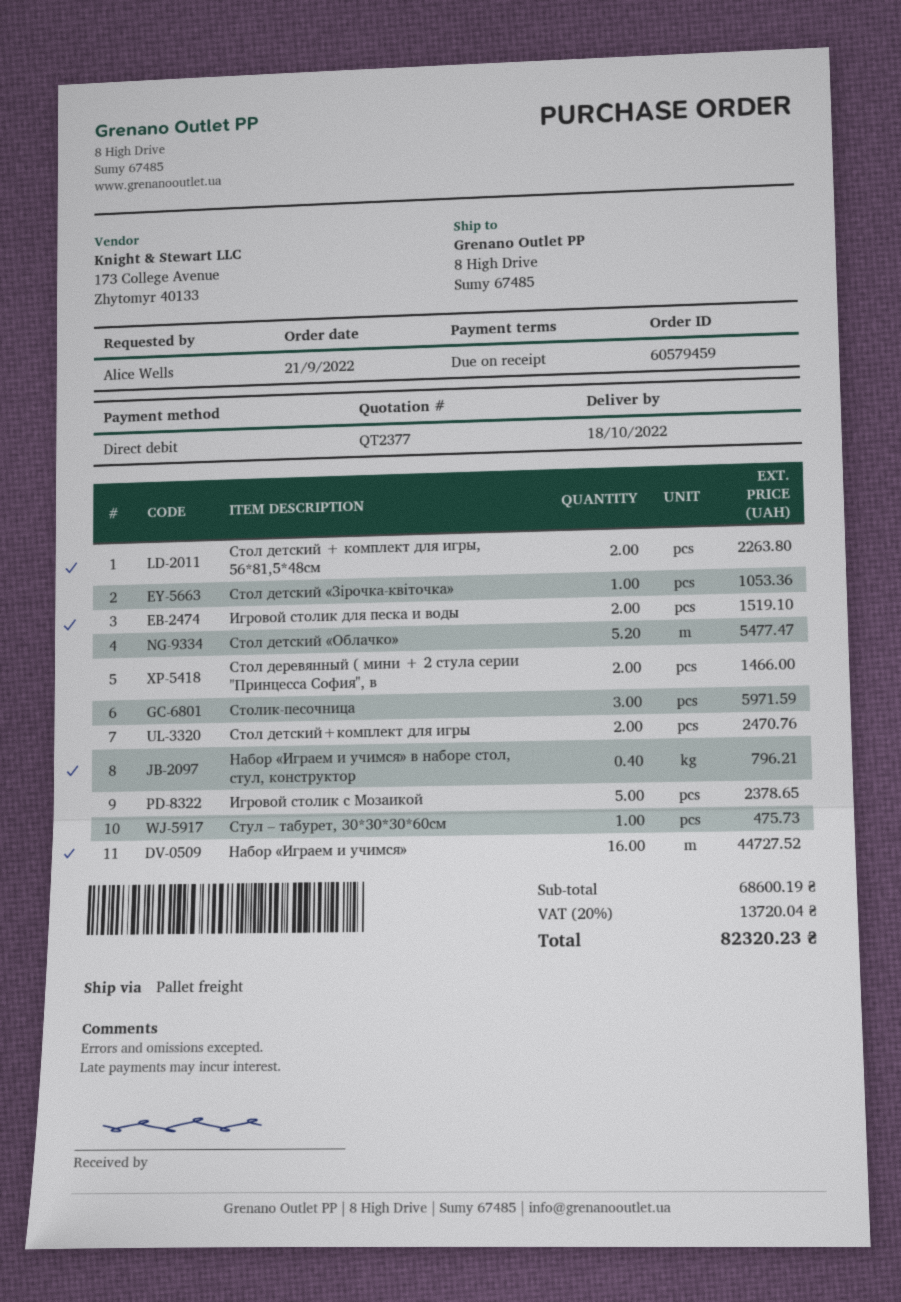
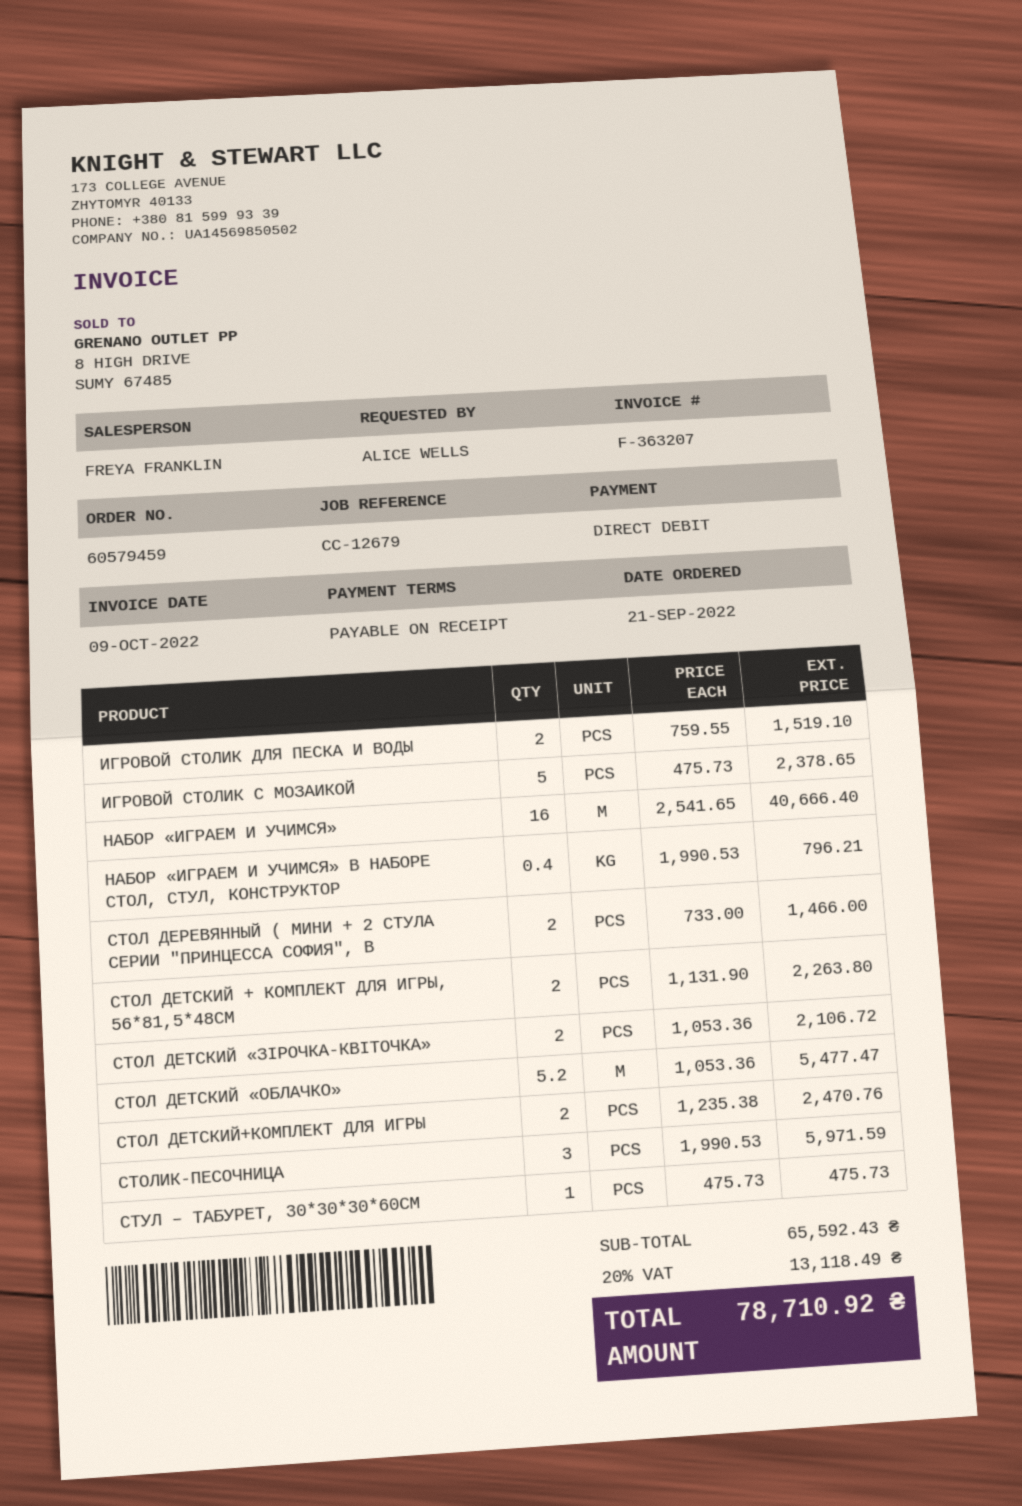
Стол детский «Зірочка-квіточка»: 1 for 1053.36 -> 2 for 2106.72
Набор «Играем и учимся»: 16 for 44727.52 -> 16 for 40666.40
subtotal: 68600.19 -> 65592.43
tax: 20% = 13720.04 -> 20% = 13118.49
total: 82320.23 -> 78710.92

